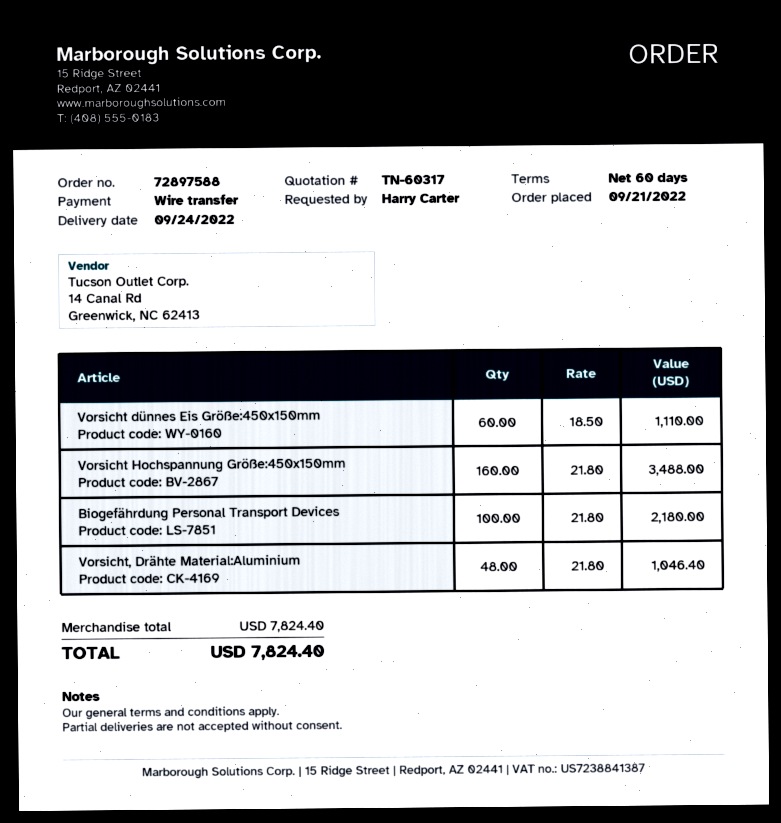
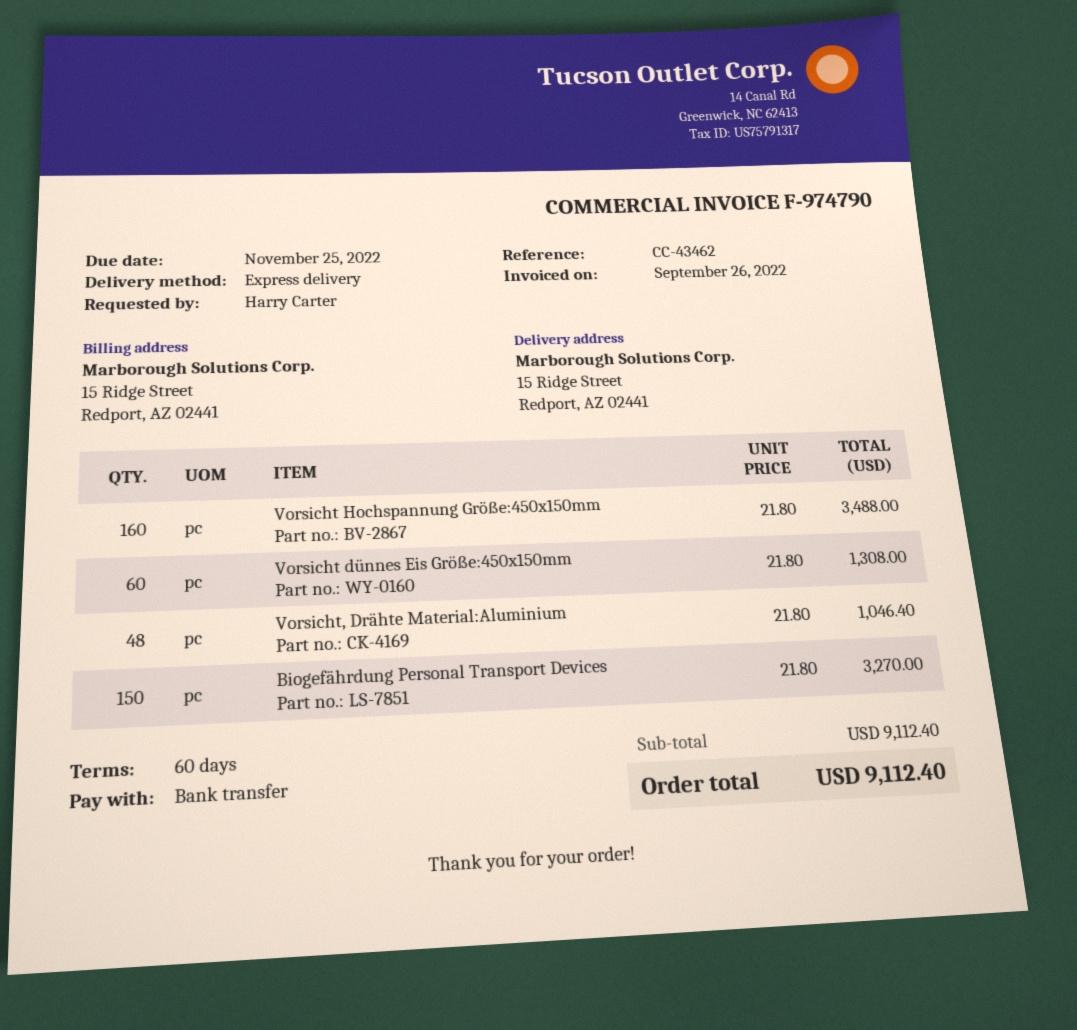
Vorsicht dünnes Eis Größe:450x150mm: 60 x 18.50 = 1110.00 -> 60 x 21.80 = 1308.00
Biogefährdung Personal Transport Devices: 100 x 21.80 = 2180.00 -> 150 x 21.80 = 3270.00
subtotal: 7824.40 -> 9112.40
total: 7824.40 -> 9112.40

